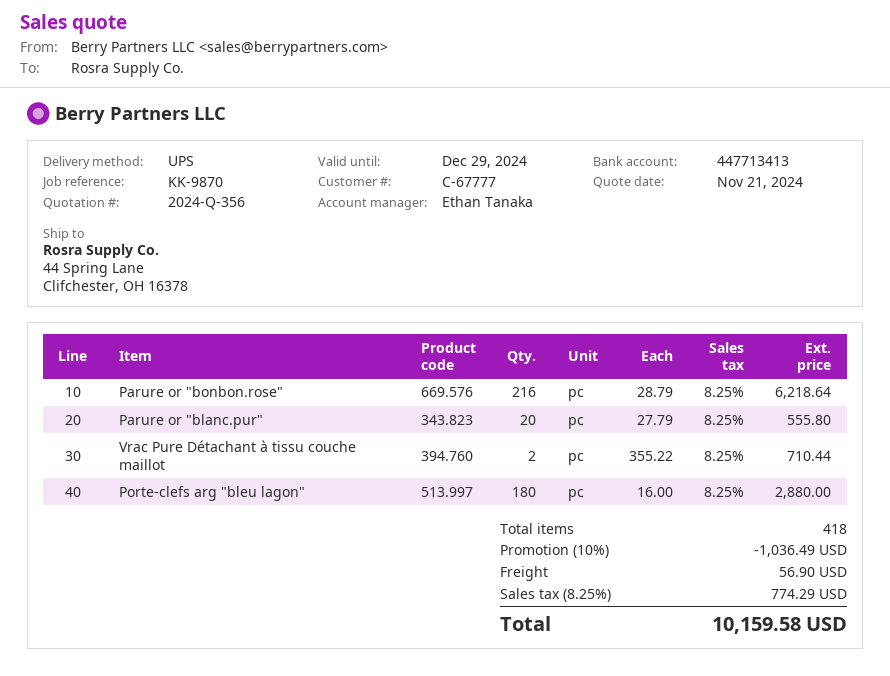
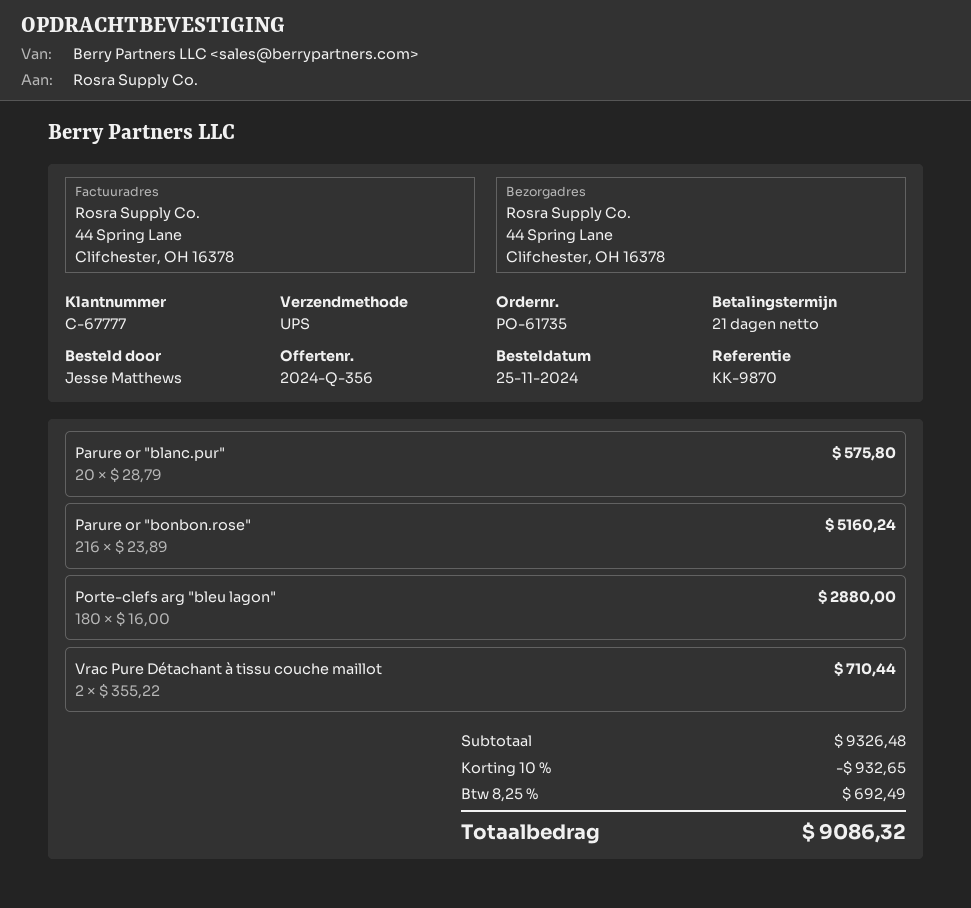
Parure or "bonbon.rose": 216 x 28.79 = 6218.64 -> 216 x 23.89 = 5160.24
Parure or "blanc.pur": 20 x 27.79 = 555.80 -> 20 x 28.79 = 575.80
discount: 10% = 1036.49 -> 10% = 932.65
shipping: 56.90 -> none
tax: 8.25% = 774.29 -> 8.25% = 692.49
total: 10159.58 -> 9086.32

